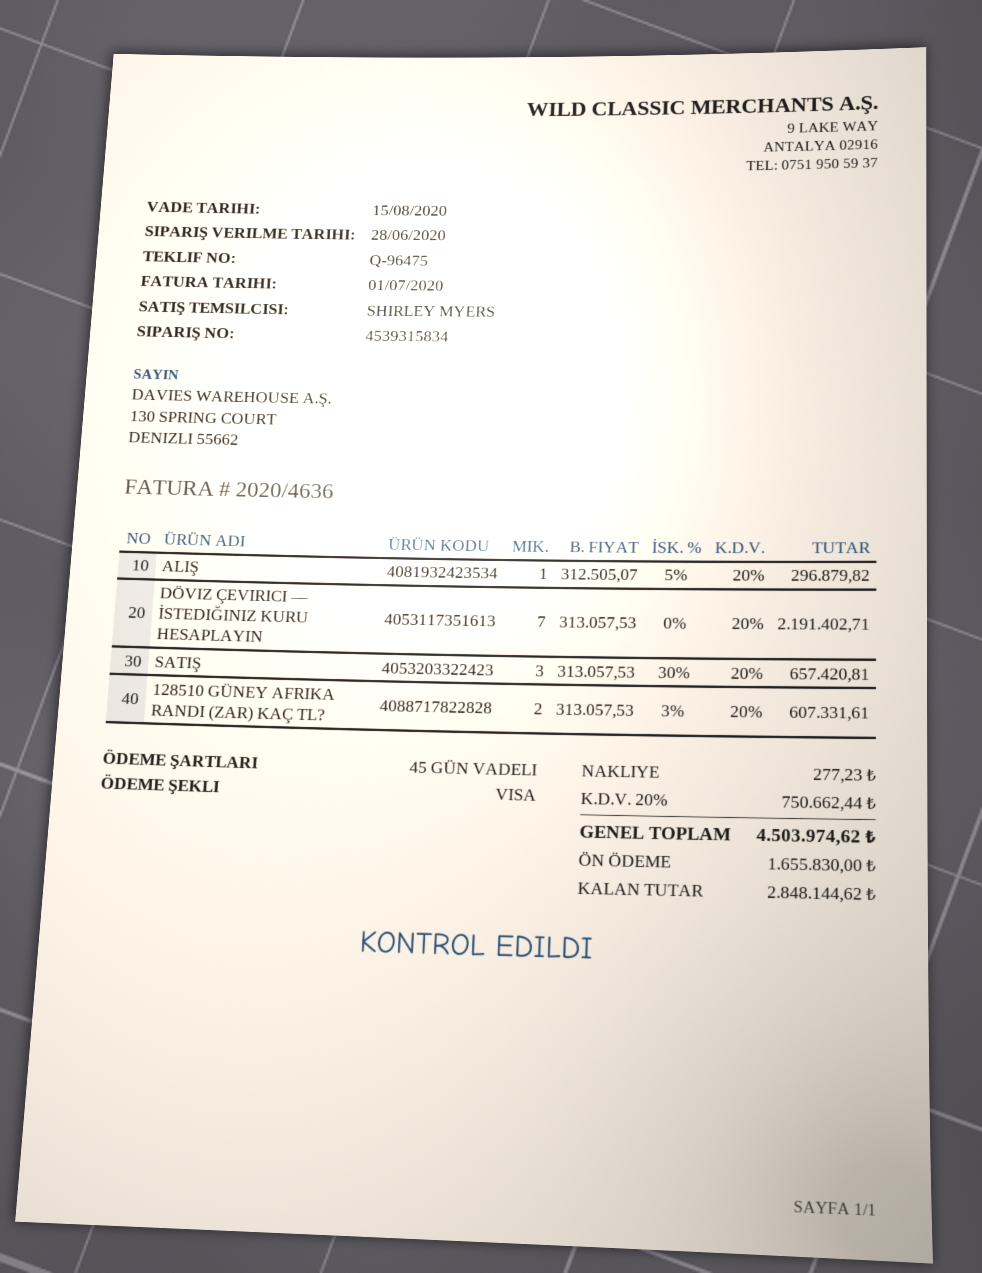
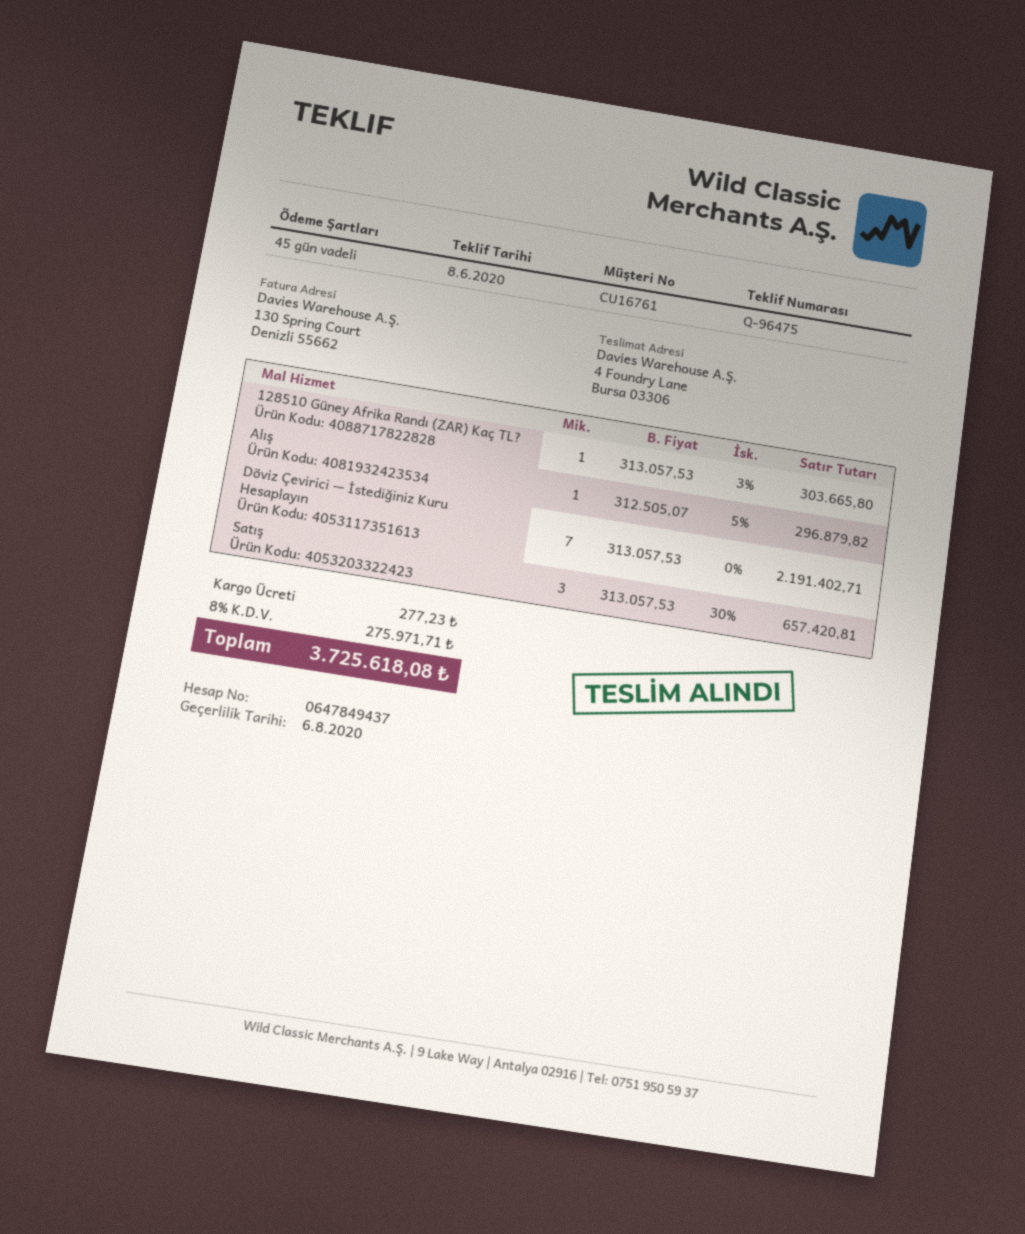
128510 GÜNEY AFRIKA RANDI (ZAR) KAÇ TL?: 2 x 313057.53 - 3% = 607331.61 -> 1 x 313057.53 - 3% = 303665.80
tax: 20% = 750662.44 -> 8% = 275971.71
total: 4503974.62 -> 3725618.08

